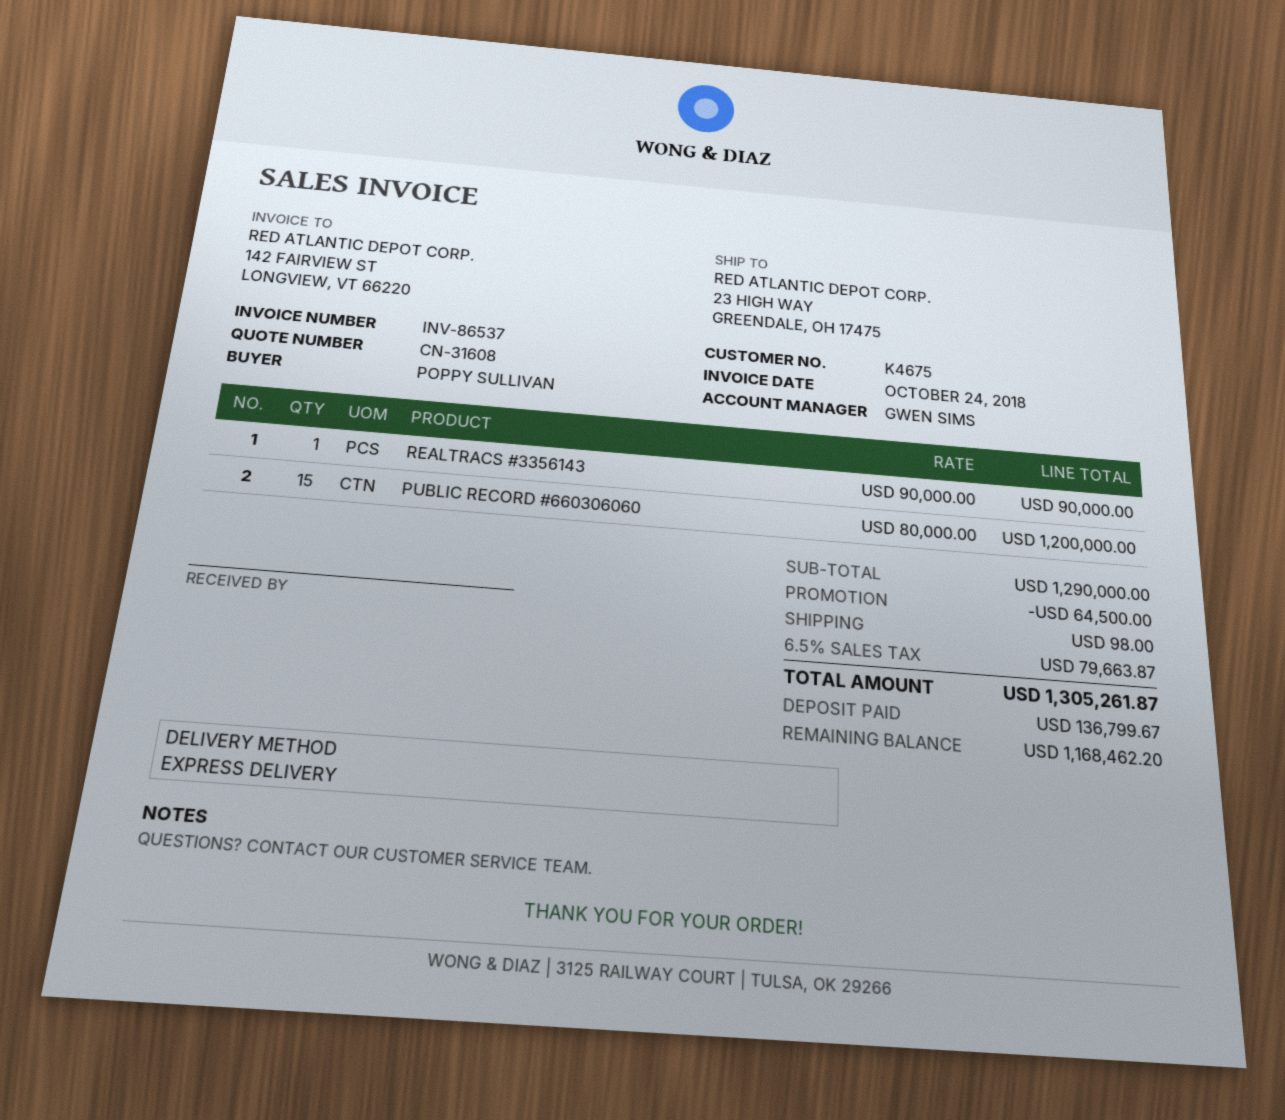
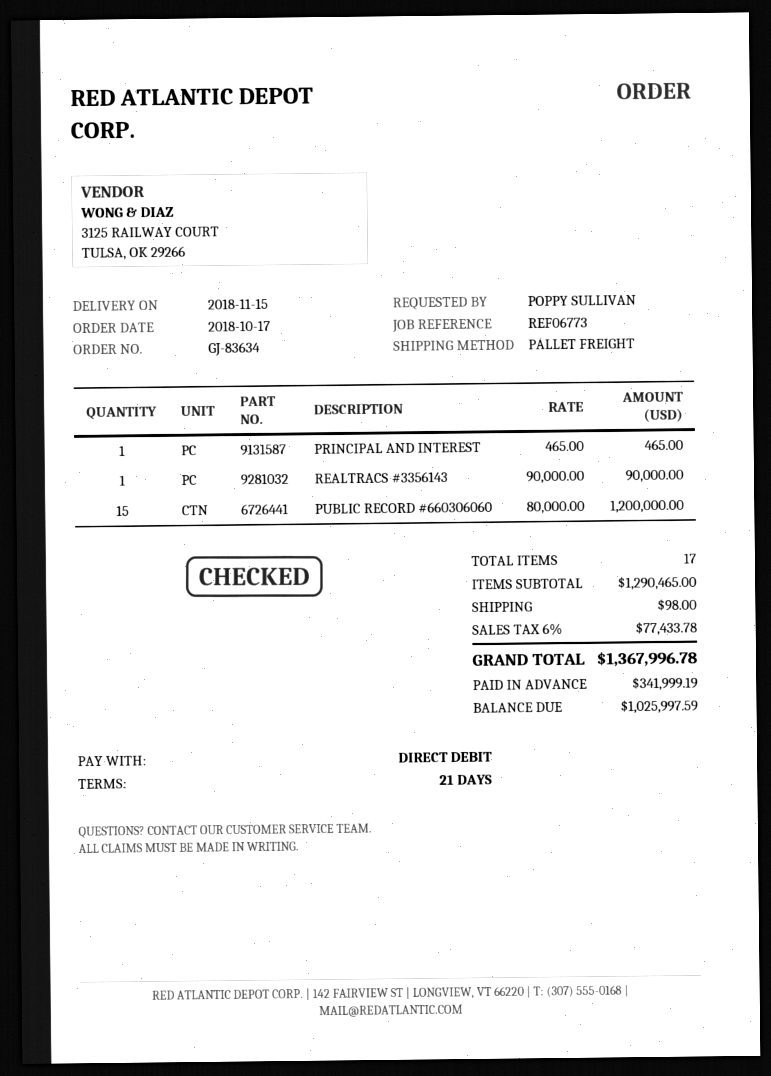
shipping method: express -> pallet freight
PRINCIPAL AND INTEREST: none -> 1 x 465.00 = 465.00
subtotal: 1290000.00 -> 1290465.00
discount: 64500.00 -> none
tax: 6.5% = 79663.87 -> 6% = 77433.78
total: 1305261.87 -> 1367996.78
deposit: 136799.67 -> 341999.19
balance: 1168462.20 -> 1025997.59

